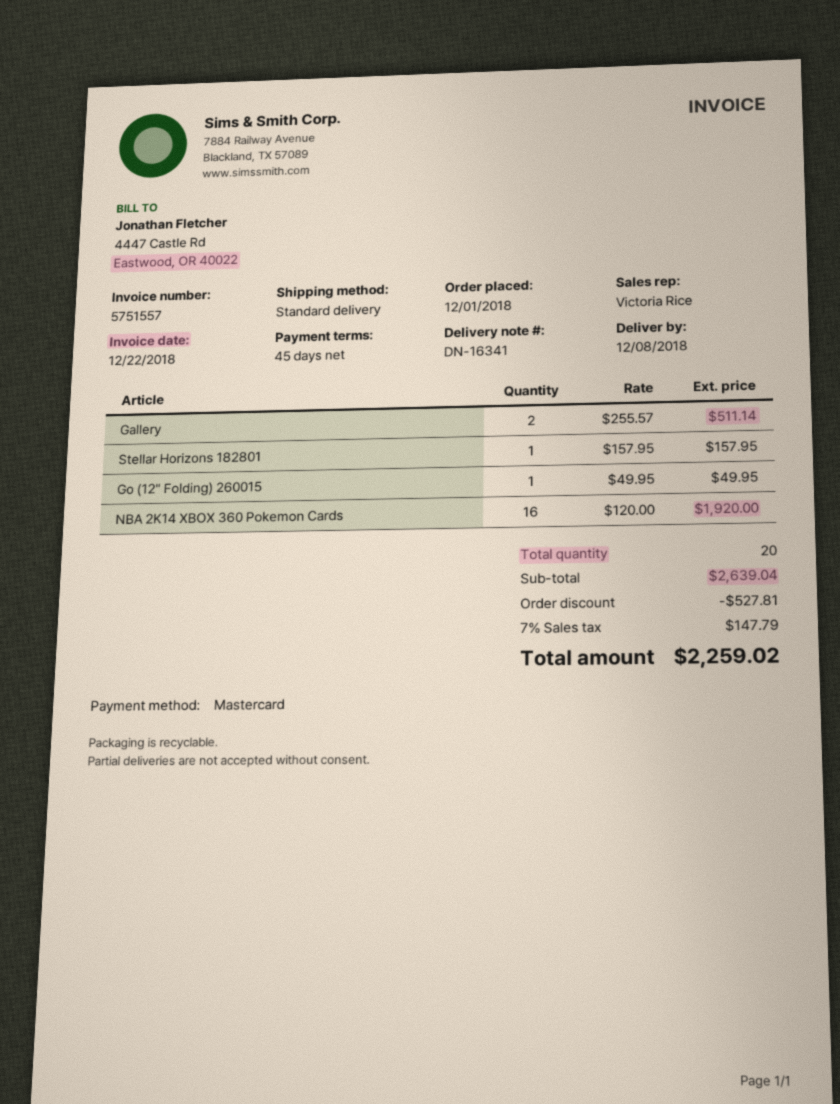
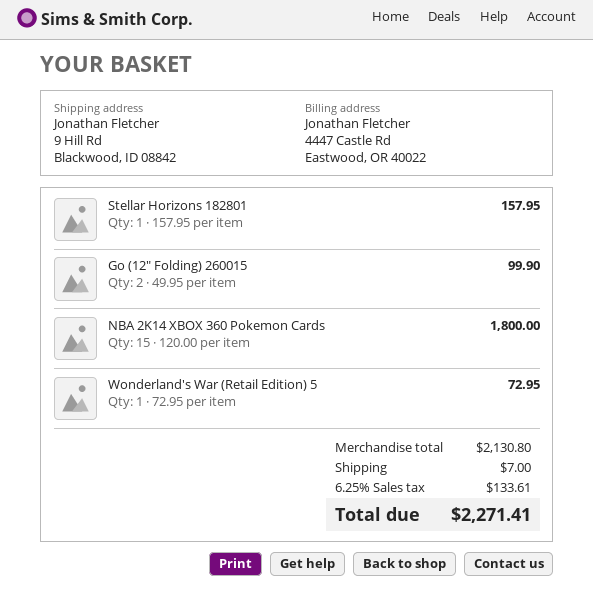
Gallery: 2 x 255.57 = 511.14 -> none
Go (12" Folding) 260015: 1 x 49.95 = 49.95 -> 2 x 49.95 = 99.90
NBA 2K14 XBOX 360 Pokemon Cards: 16 x 120.00 = 1920.00 -> 15 x 120.00 = 1800.00
Wonderland's War (Retail Edition) 5: none -> 1 x 72.95 = 72.95
subtotal: 2639.04 -> 2130.80
discount: 527.81 -> none
shipping: none -> 7.00
tax: 7% = 147.79 -> 6.25% = 133.61
total: 2259.02 -> 2271.41

